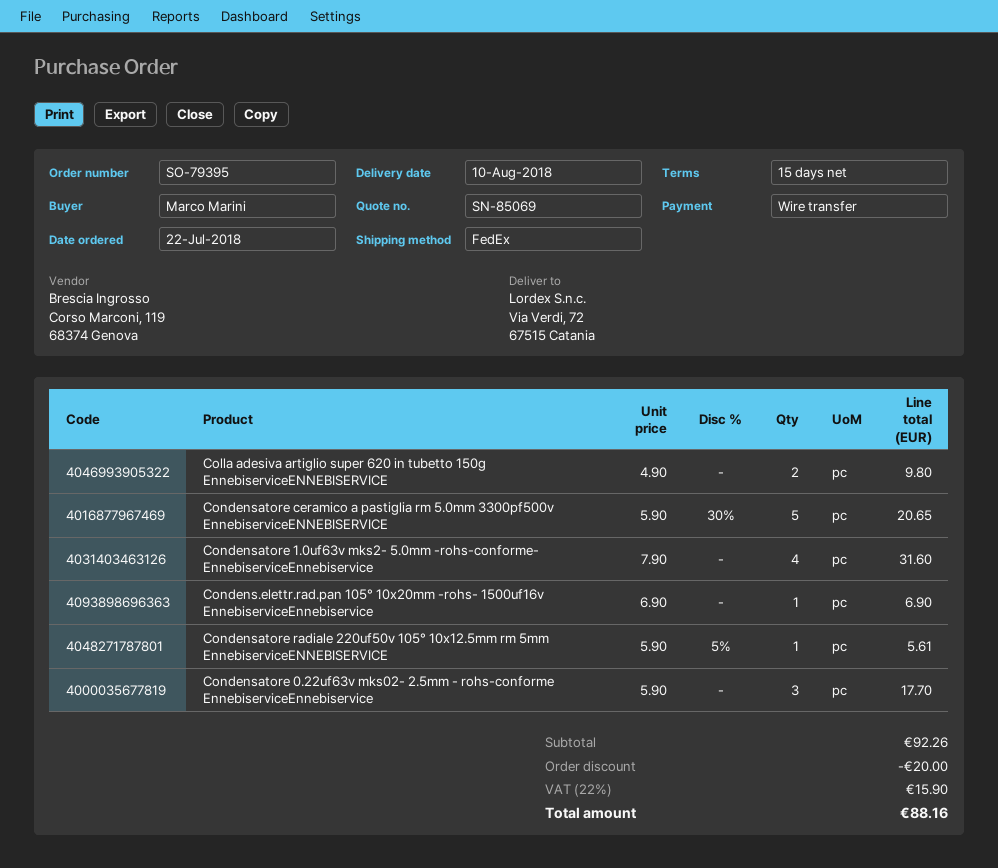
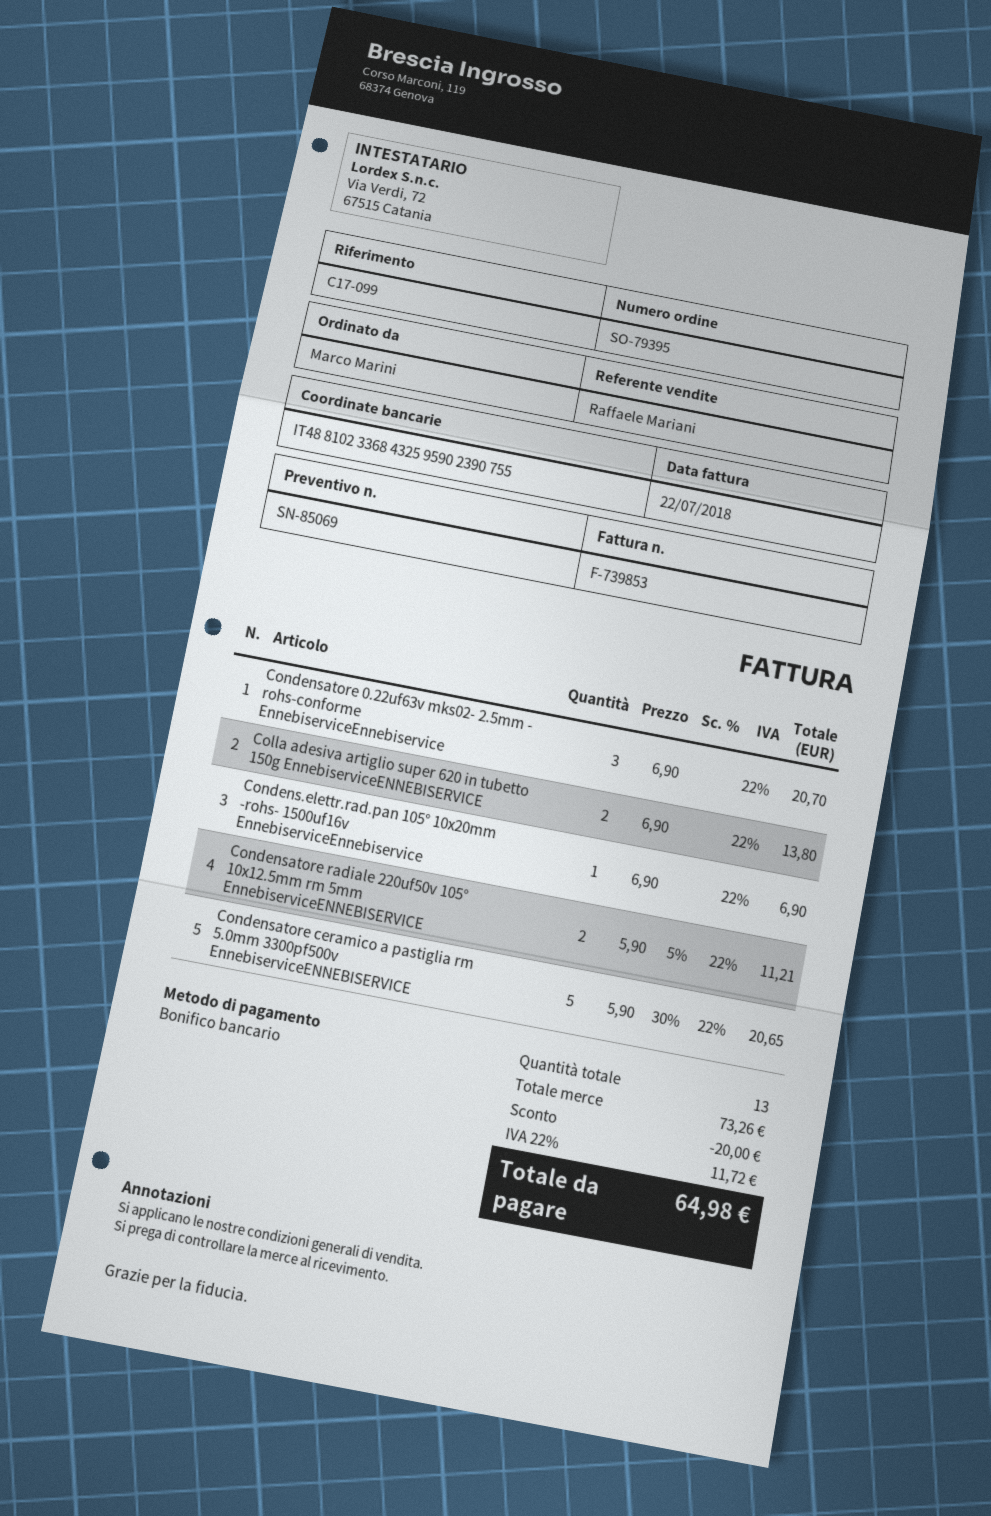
Colla adesiva artiglio super 620 in tubetto 150g EnnebiserviceENNEBISERVICE: 2 x 4.90 = 9.80 -> 2 x 6.90 = 13.80
Condensatore 1.0uf63v mks2- 5.0mm -rohs-conforme- EnnebiserviceEnnebiservice: 4 x 7.90 = 31.60 -> none
Condensatore radiale 220uf50v 105° 10x12.5mm rm 5mm EnnebiserviceENNEBISERVICE: 1 x 5.90 - 5% = 5.61 -> 2 x 5.90 - 5% = 11.21
Condensatore 0.22uf63v mks02- 2.5mm - rohs-conforme EnnebiserviceEnnebiservice: 3 x 5.90 = 17.70 -> 3 x 6.90 = 20.70
subtotal: 92.26 -> 73.26
tax: 22% = 15.90 -> 22% = 11.72
total: 88.16 -> 64.98

